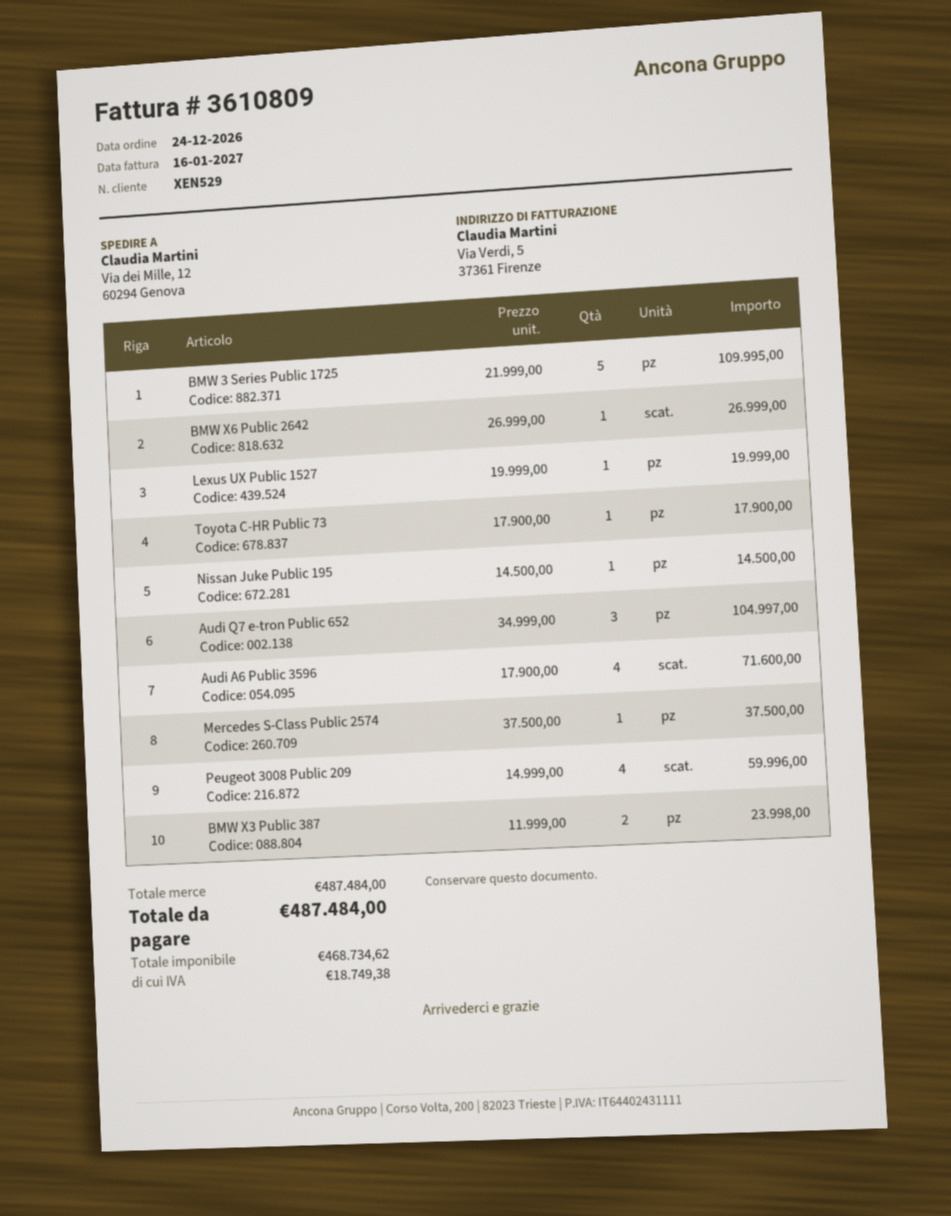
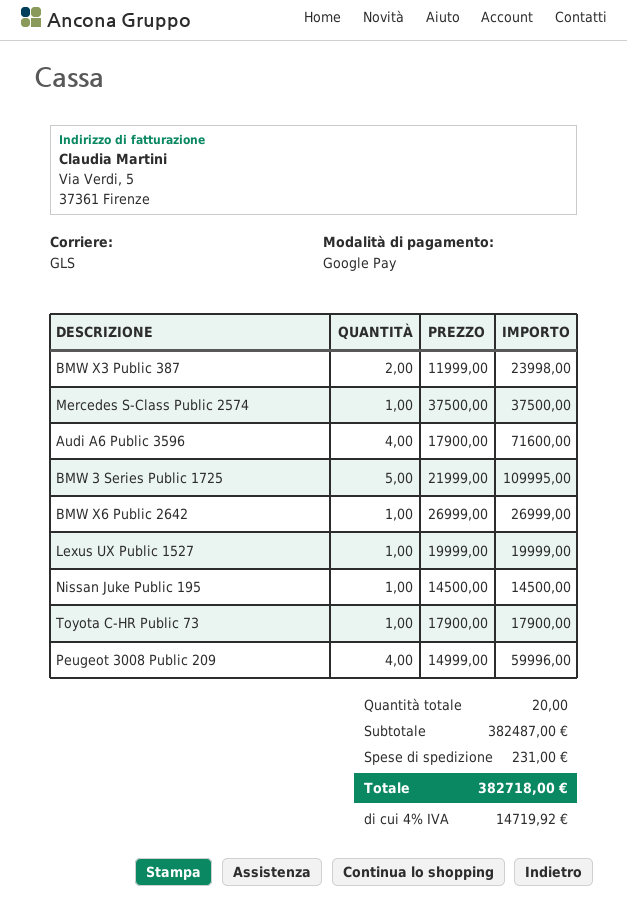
Audi Q7 e-tron Public 652: 3 x 34999.00 = 104997.00 -> none
subtotal: 487484.00 -> 382487.00
shipping: none -> 231.00
tax: 18749.38 -> 14719.92
total: 487484.00 -> 382718.00

